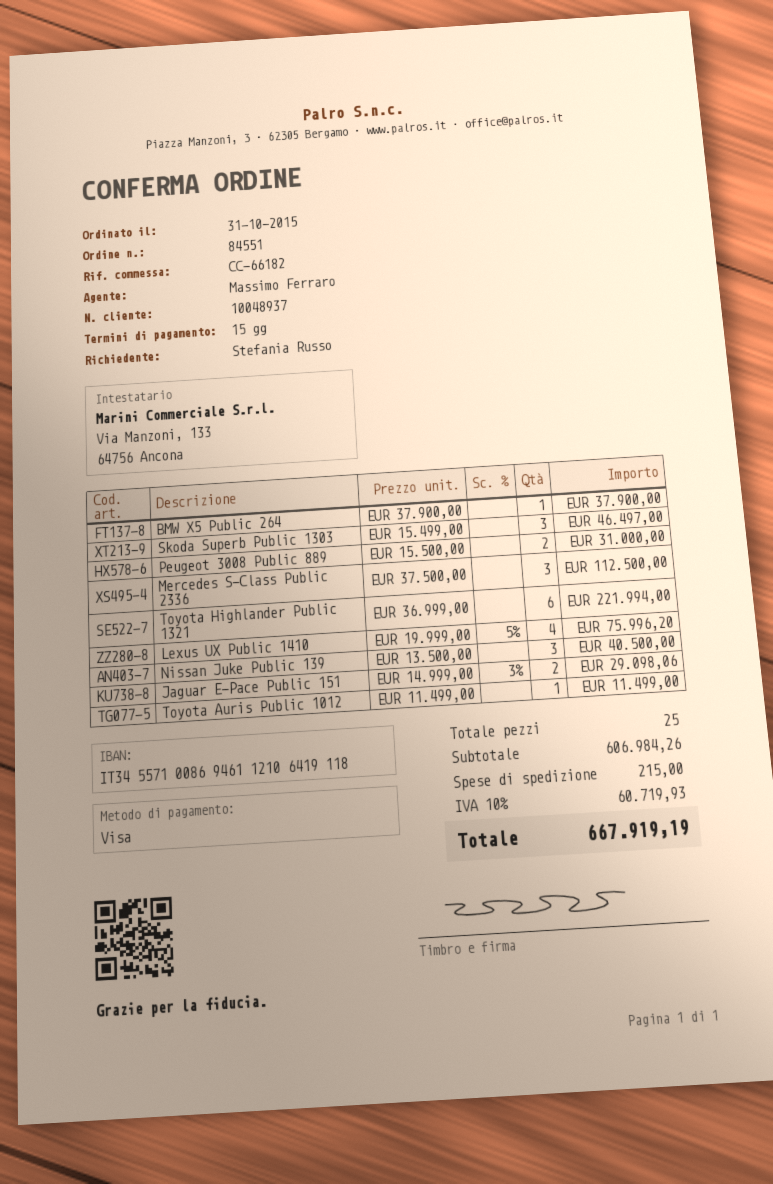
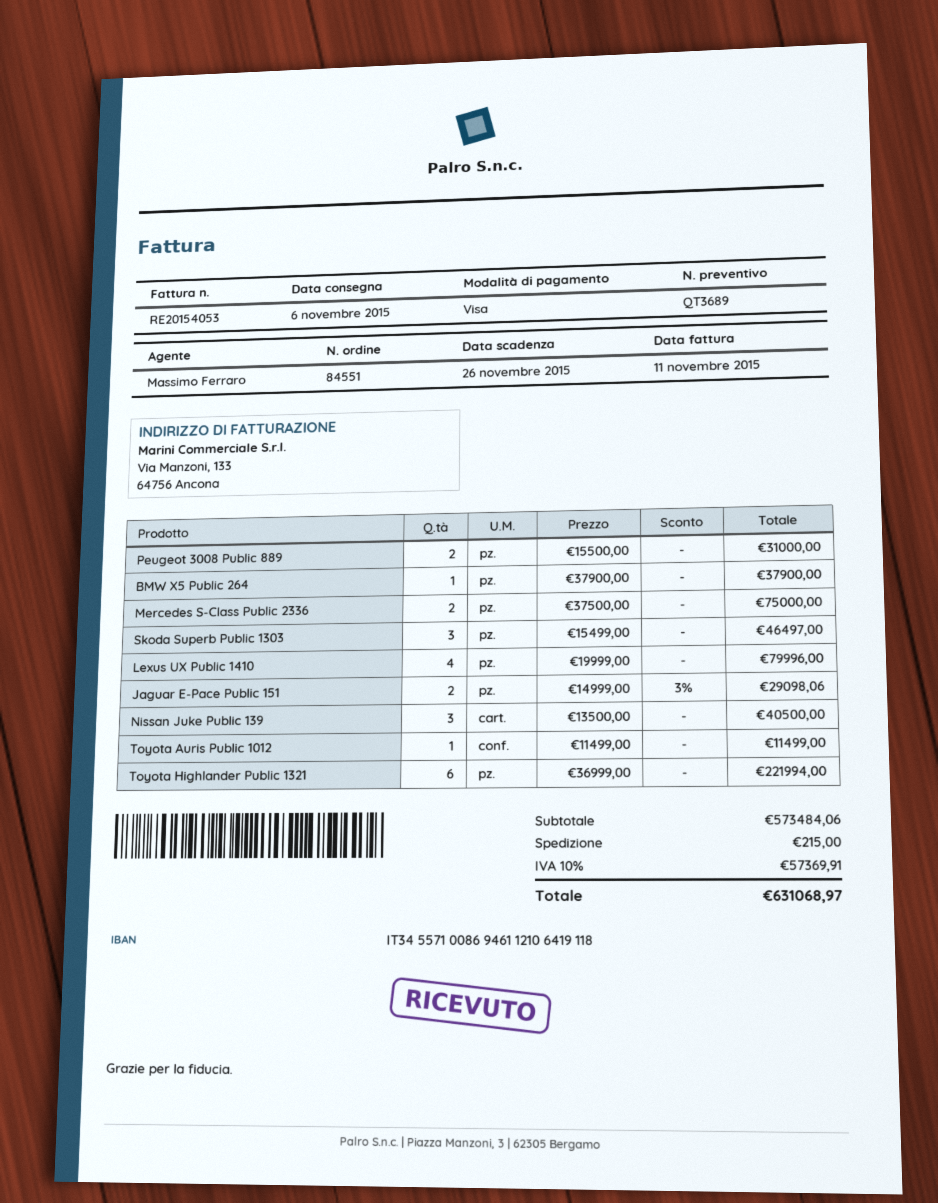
Mercedes S-Class Public 2336: 3 x 37500.00 = 112500.00 -> 2 x 37500.00 = 75000.00
Lexus UX Public 1410: 4 x 19999.00 - 5% = 75996.20 -> 4 x 19999.00 = 79996.00
subtotal: 606984.26 -> 573484.06
tax: 10% = 60719.93 -> 10% = 57369.91
total: 667919.19 -> 631068.97

